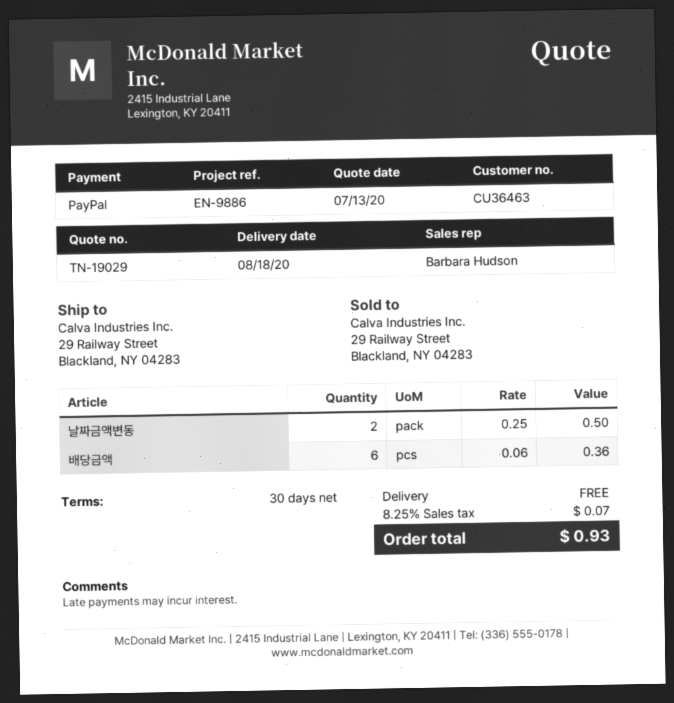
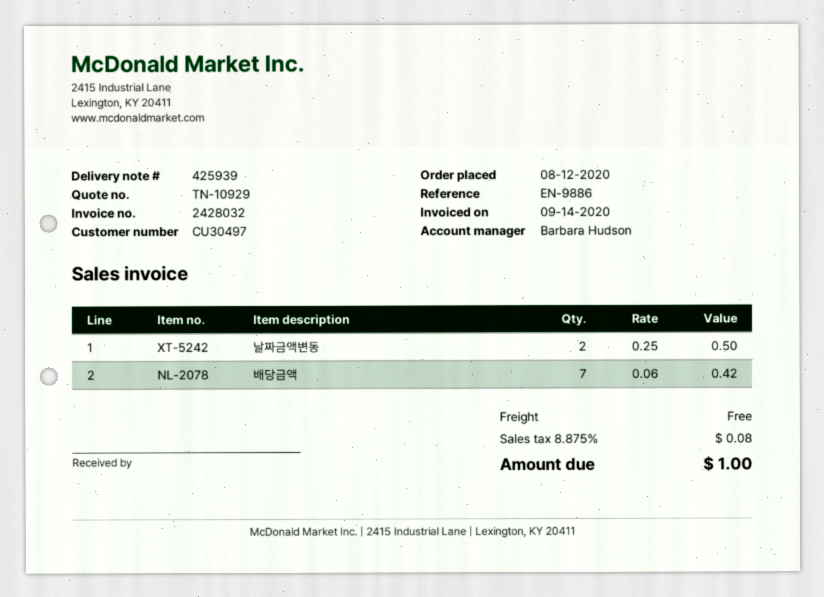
quote number: TN-19029 -> TN-10929
customer number: CU36463 -> CU30497
배당금액: 6 x 0.06 = 0.36 -> 7 x 0.06 = 0.42
tax: 8.25% = 0.07 -> 8.875% = 0.08
total: 0.93 -> 1.00

